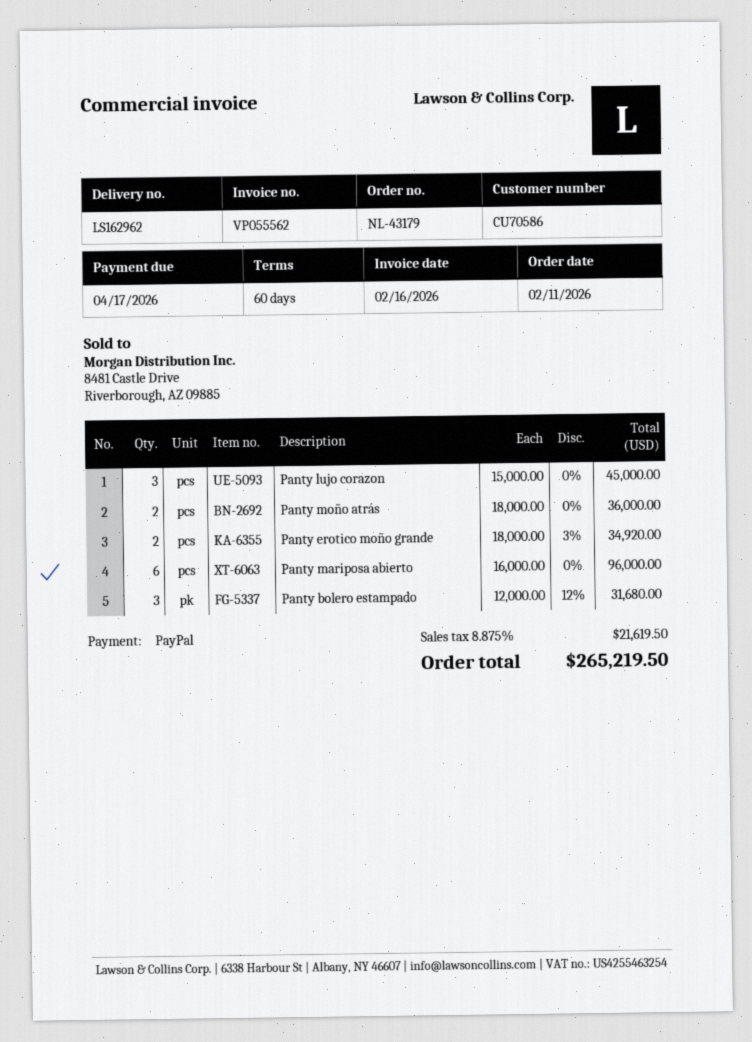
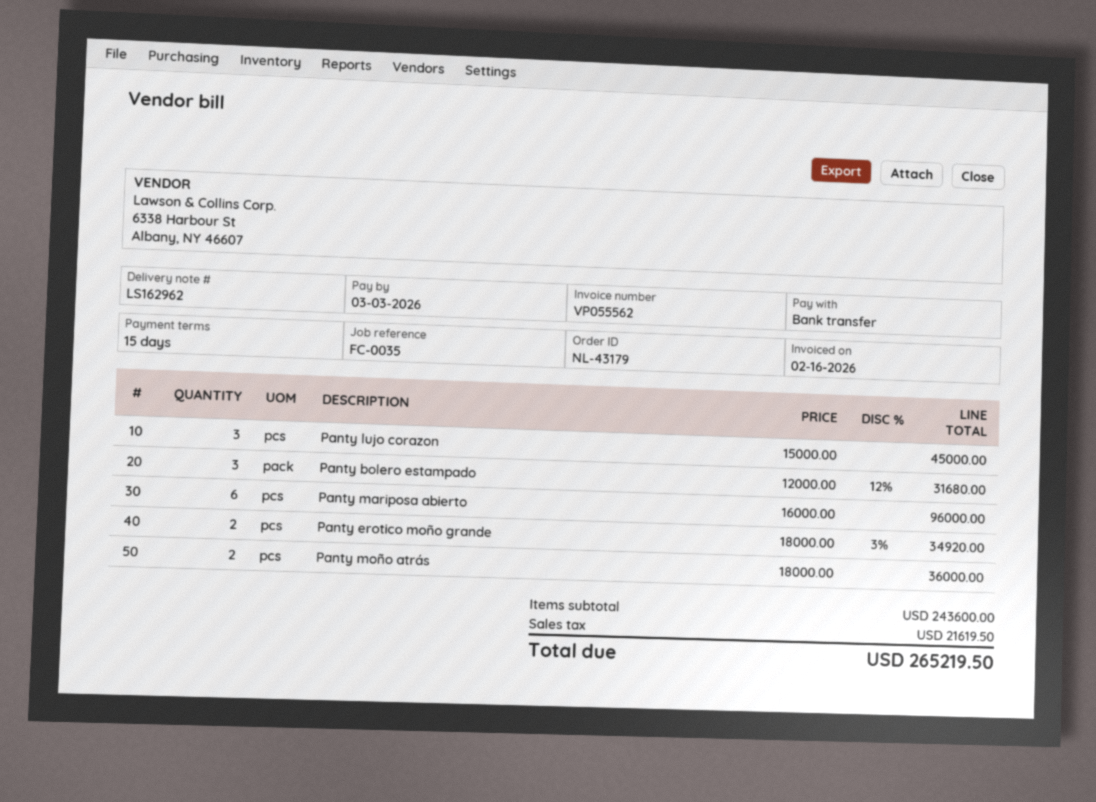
payment terms: 60 days -> 15 days
due date: 2026-04-17 -> 2026-03-03
payment method: PayPal -> bank transfer

